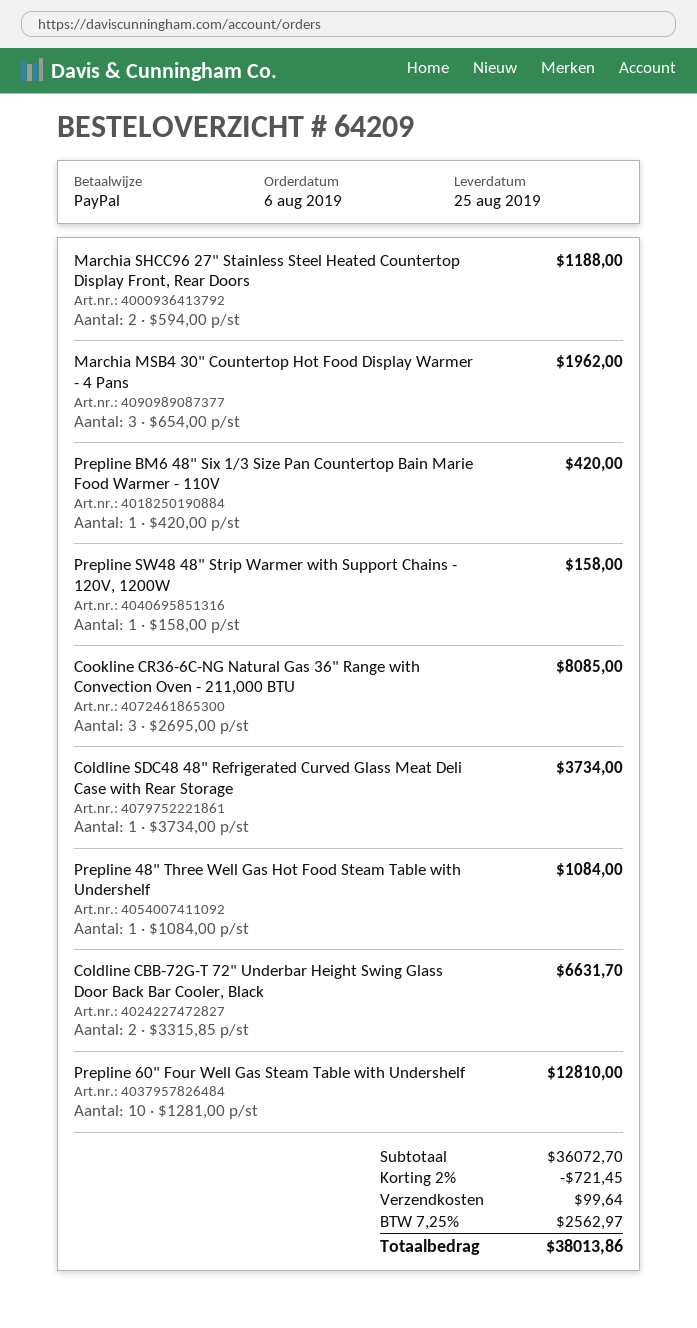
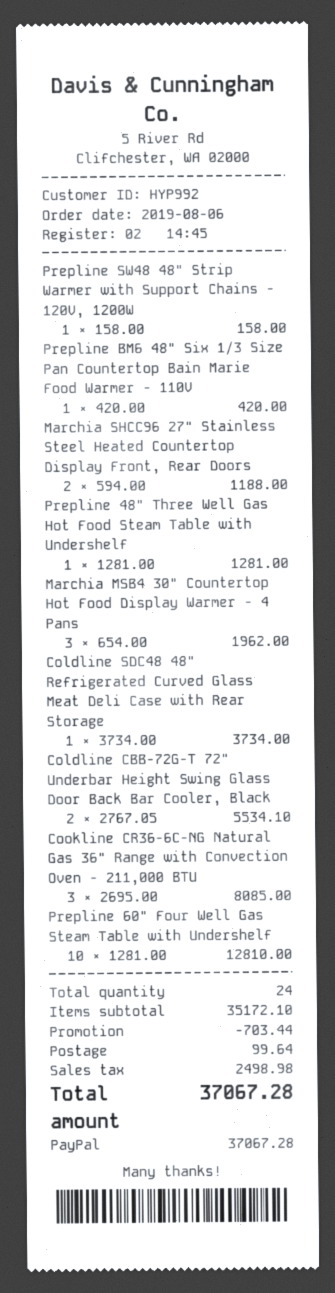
Prepline 48" Three Well Gas Hot Food Steam Table with Undershelf: 1 x 1084.00 = 1084.00 -> 1 x 1281.00 = 1281.00
Coldline CBB-72G-T 72" Underbar Height Swing Glass Door Back Bar Cooler, Black: 2 x 3315.85 = 6631.70 -> 2 x 2767.05 = 5534.10
subtotal: 36072.70 -> 35172.10
discount: 721.45 -> 703.44
tax: 2562.97 -> 2498.98
total: 38013.86 -> 37067.28

